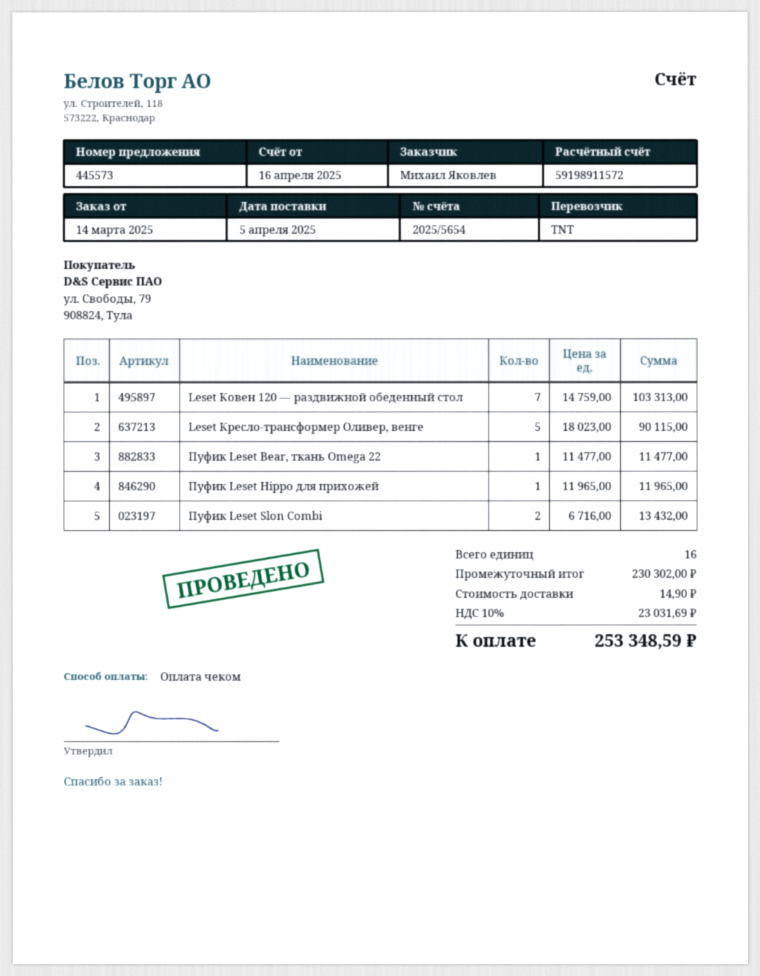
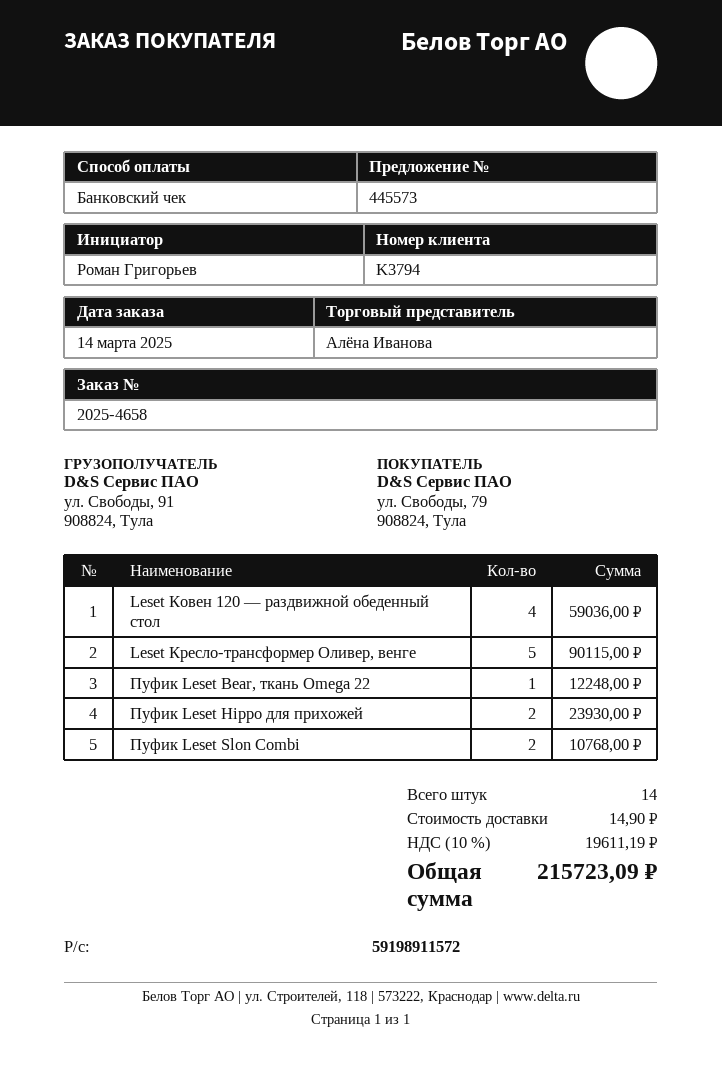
ordered by: Михаил Яковлев -> Роман Григорьев
Leset Ковен 120 — раздвижной обеденный стол: 7 for 103313.00 -> 4 for 59036.00
Пуфик Leset Bear, ткань Omega 22: 1 for 11477.00 -> 1 for 12248.00
Пуфик Leset Hippo для прихожей: 1 for 11965.00 -> 2 for 23930.00
Пуфик Leset Slon Combi: 2 for 13432.00 -> 2 for 10768.00
total quantity: 16 -> 14
tax: 10% = 23031.69 -> 10% = 19611.19
total: 253348.59 -> 215723.09

